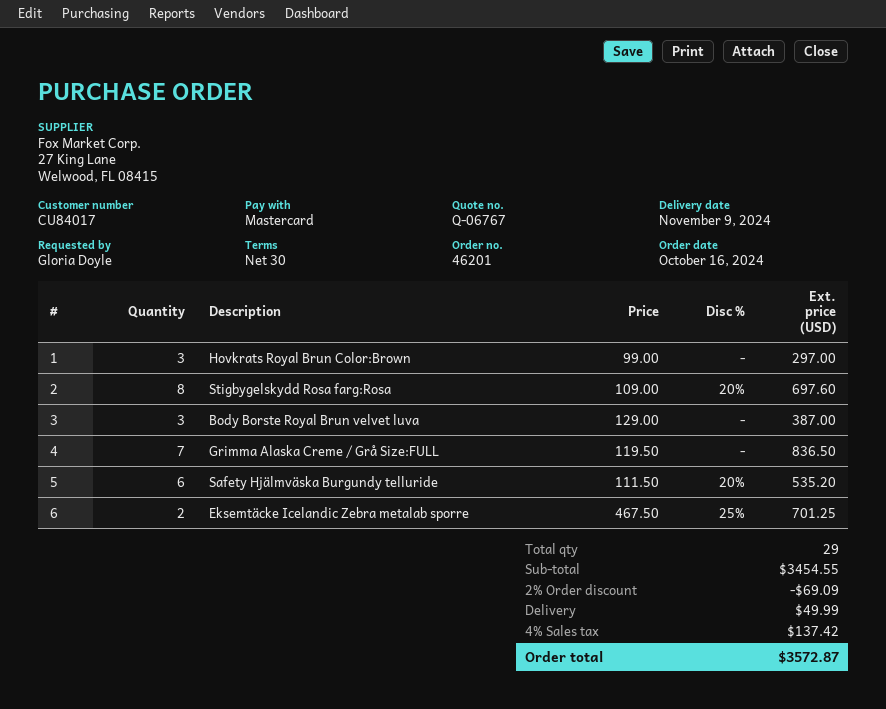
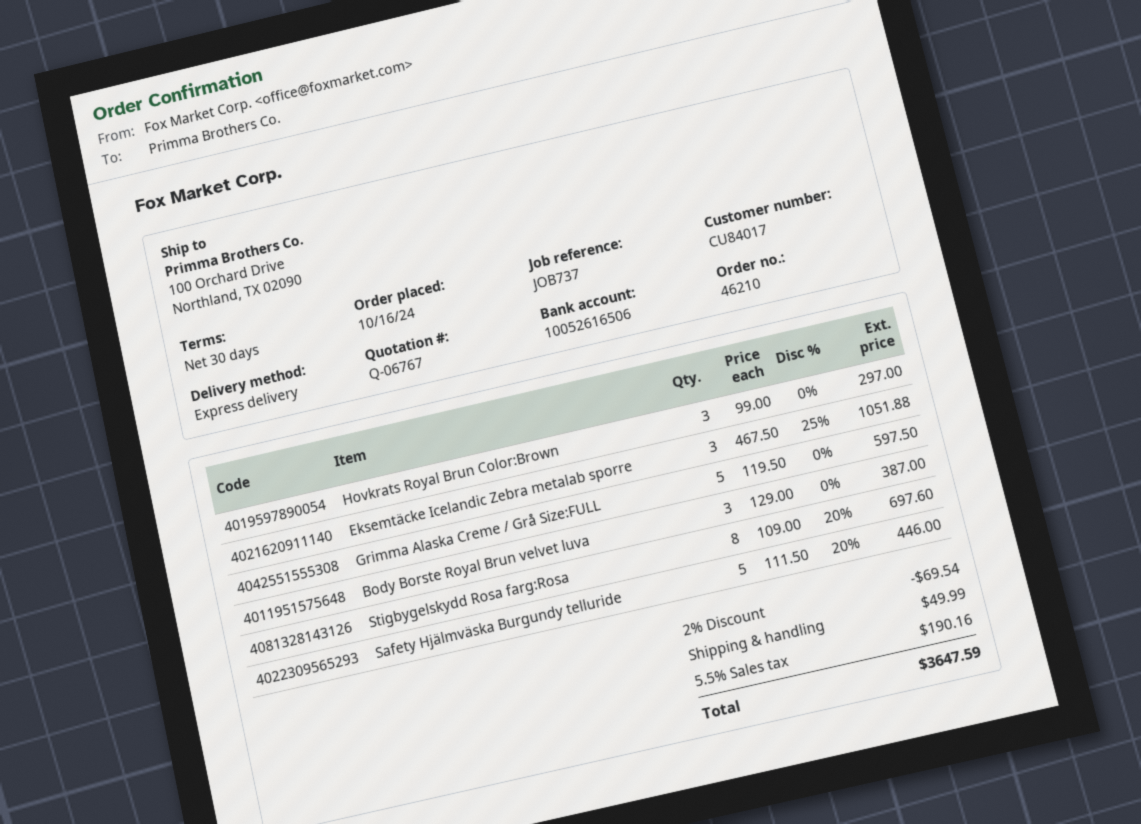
order number: 46201 -> 46210
Grimma Alaska Creme / Grå Size:FULL: 7 x 119.50 = 836.50 -> 5 x 119.50 = 597.50
Safety Hjälmväska Burgundy telluride: 6 x 111.50 - 20% = 535.20 -> 5 x 111.50 - 20% = 446.00
Eksemtäcke Icelandic Zebra metalab sporre: 2 x 467.50 - 25% = 701.25 -> 3 x 467.50 - 25% = 1051.88
discount: 2% = 69.09 -> 2% = 69.54
tax: 4% = 137.42 -> 5.5% = 190.16
total: 3572.87 -> 3647.59

